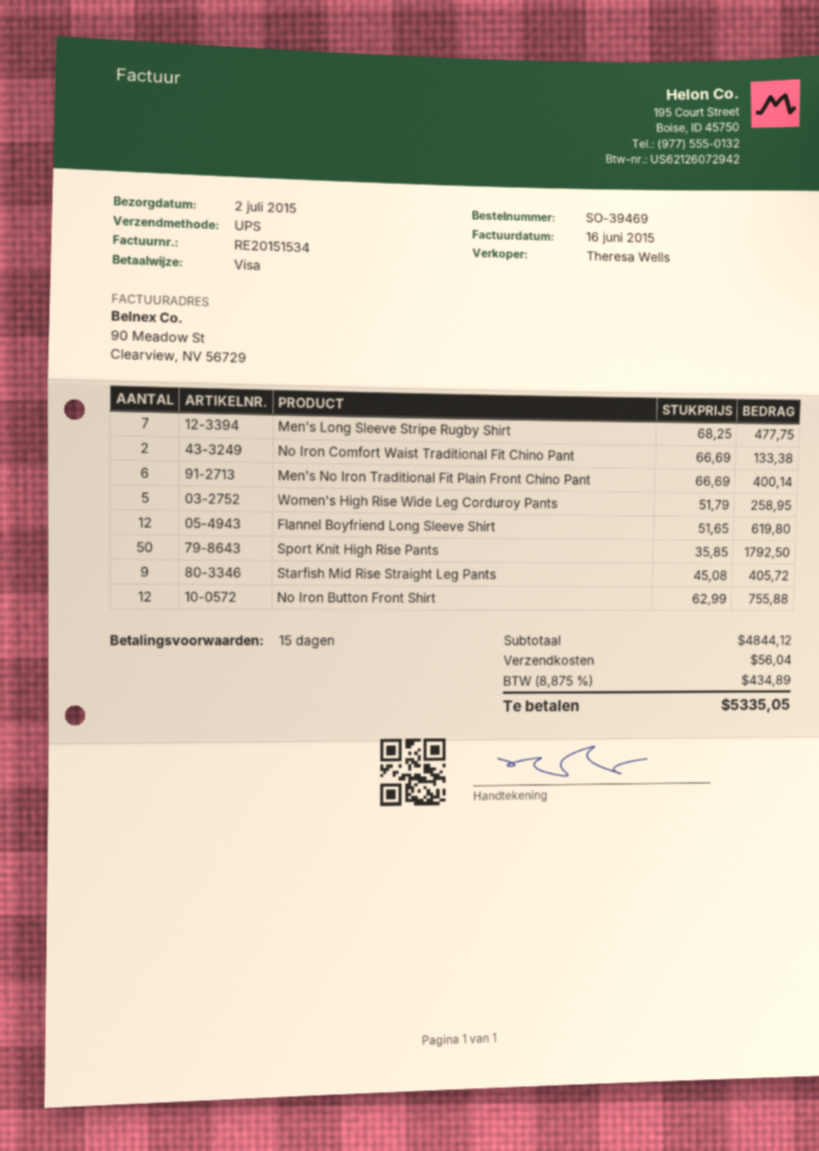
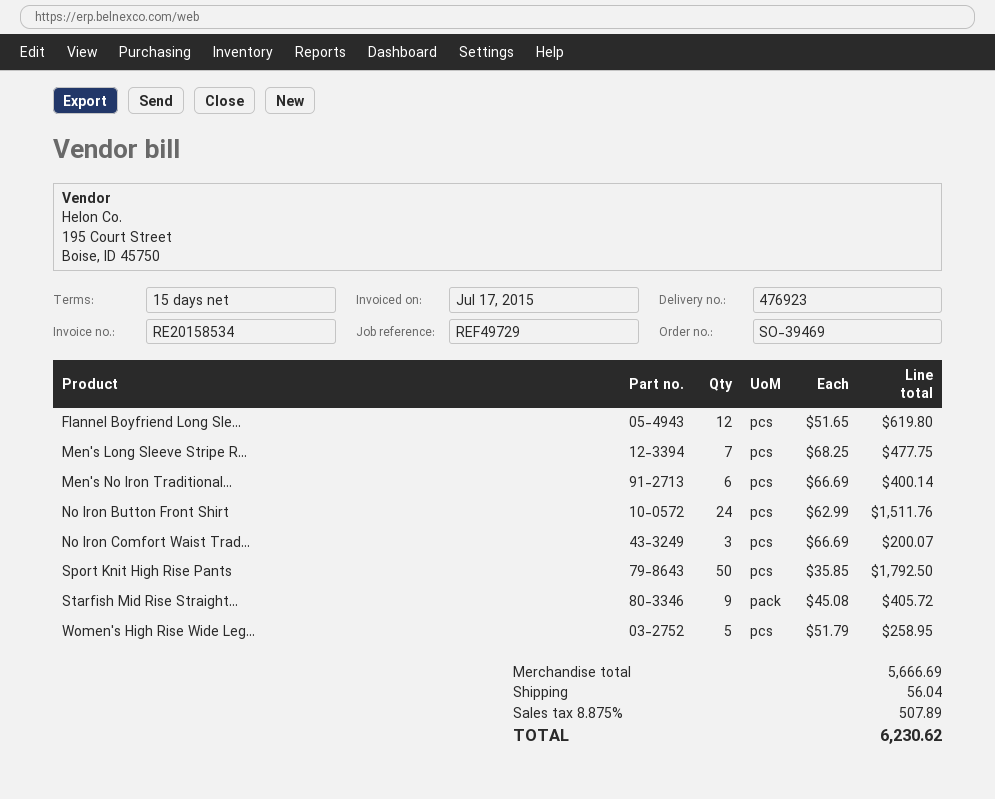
invoice number: RE20151534 -> RE20158534
invoice date: 2015-06-16 -> 2015-07-17
No Iron Comfort Waist Traditional Fit Chino Pant: 2 x 66.69 = 133.38 -> 3 x 66.69 = 200.07
No Iron Button Front Shirt: 12 x 62.99 = 755.88 -> 24 x 62.99 = 1511.76
subtotal: 4844.12 -> 5666.69
tax: 8.875% = 434.89 -> 8.875% = 507.89
total: 5335.05 -> 6230.62

